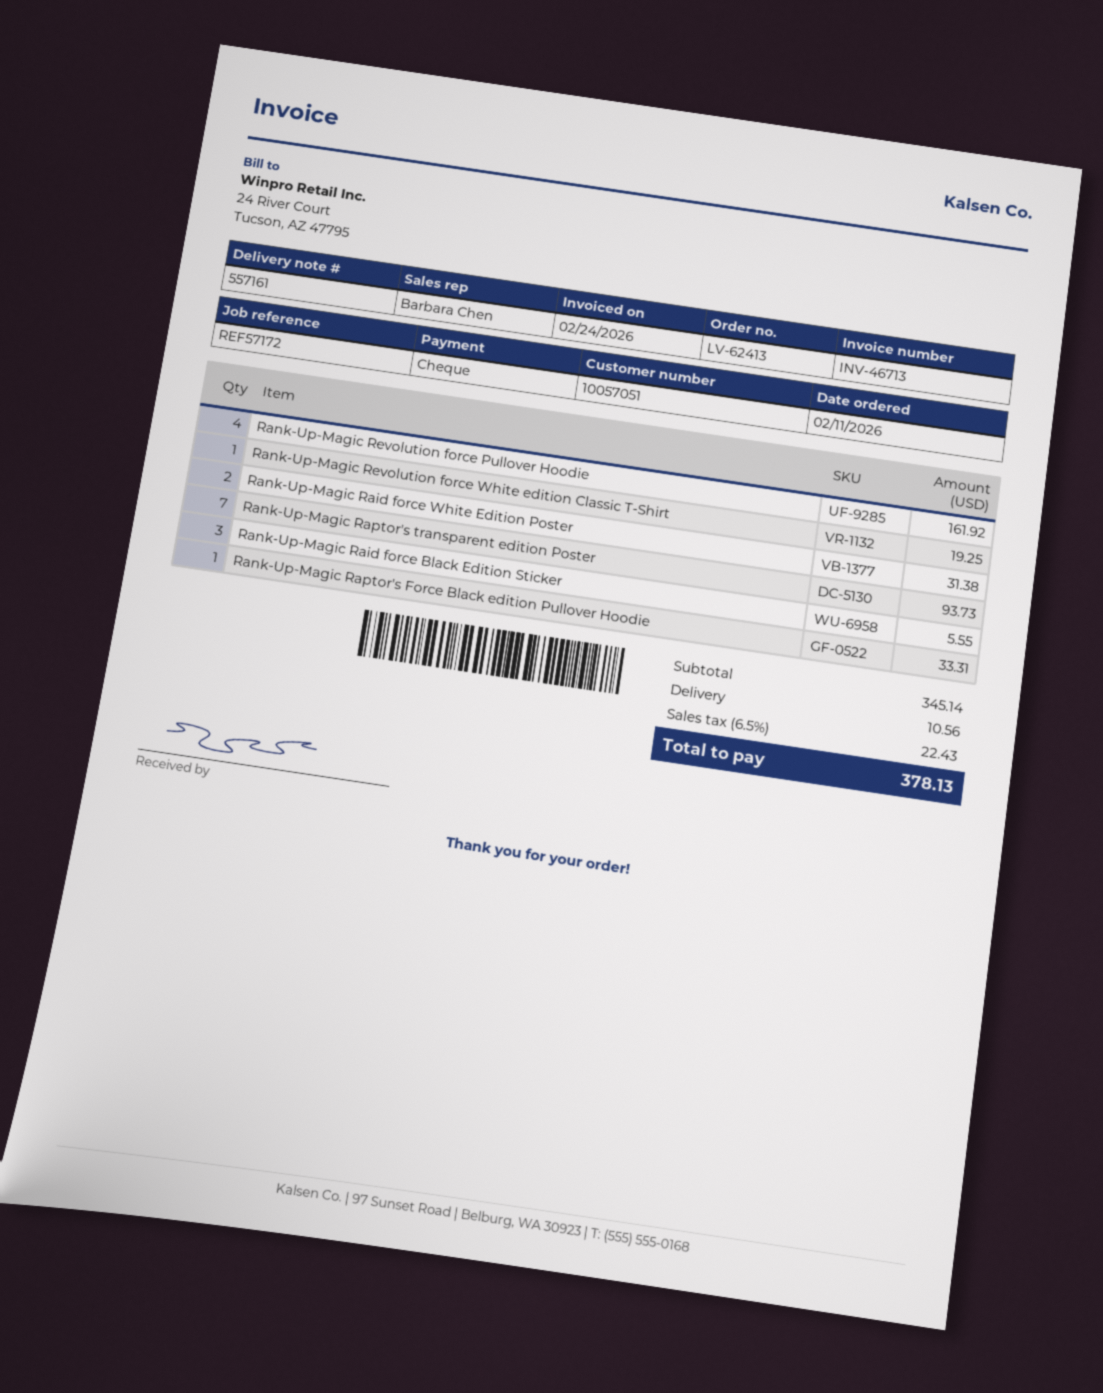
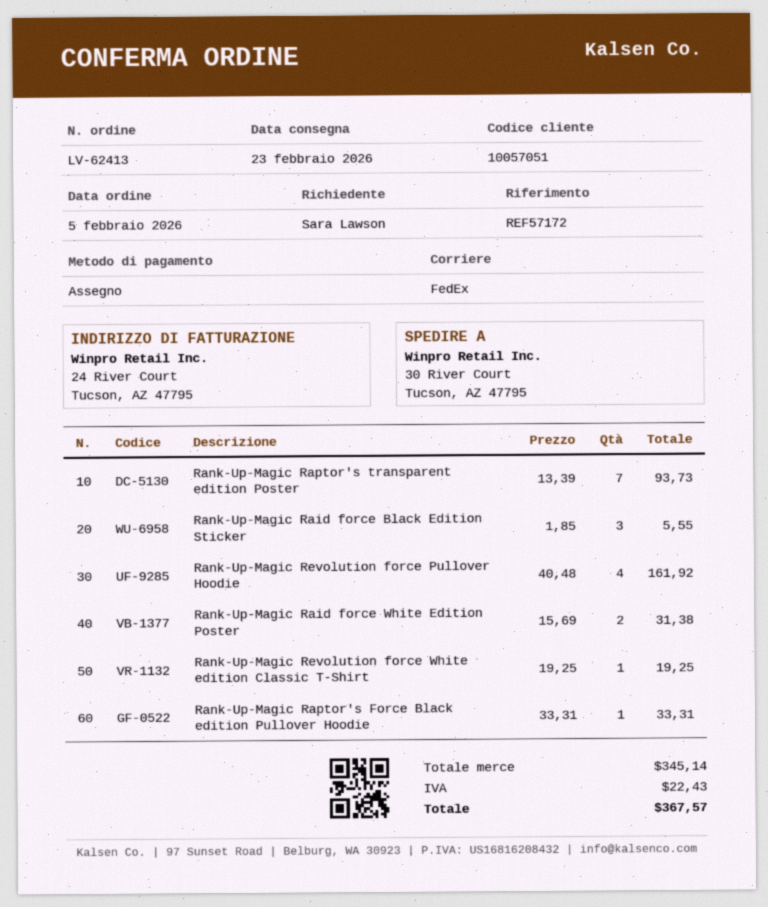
order date: 2026-02-11 -> 2026-02-05
shipping: 10.56 -> none
total: 378.13 -> 367.57

